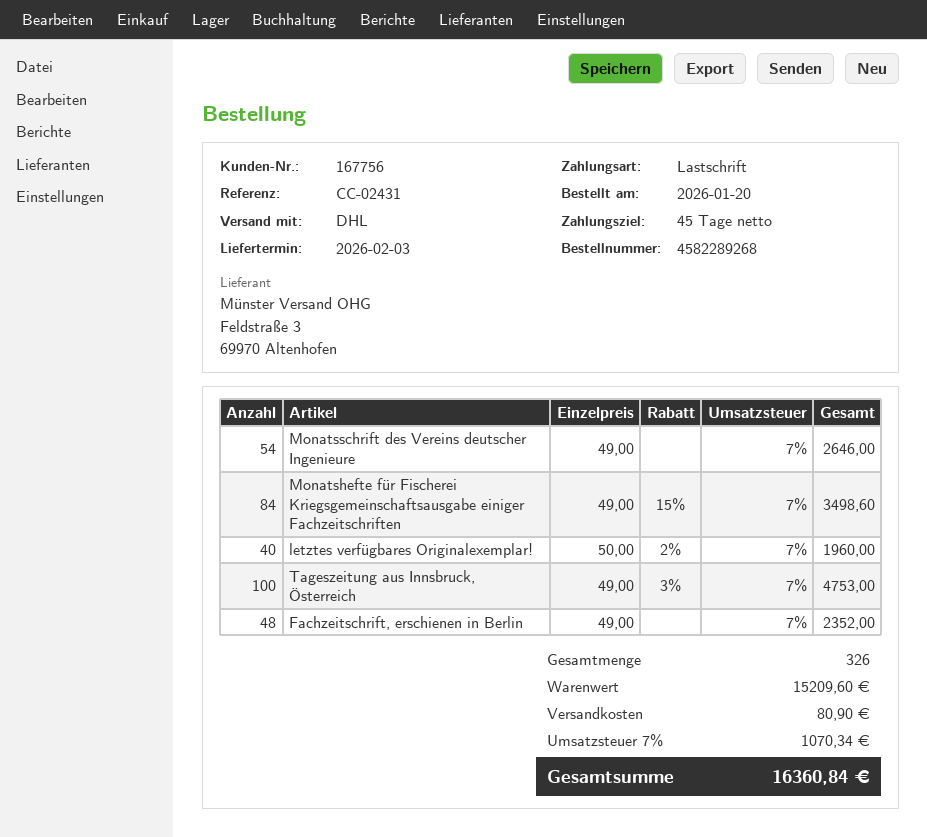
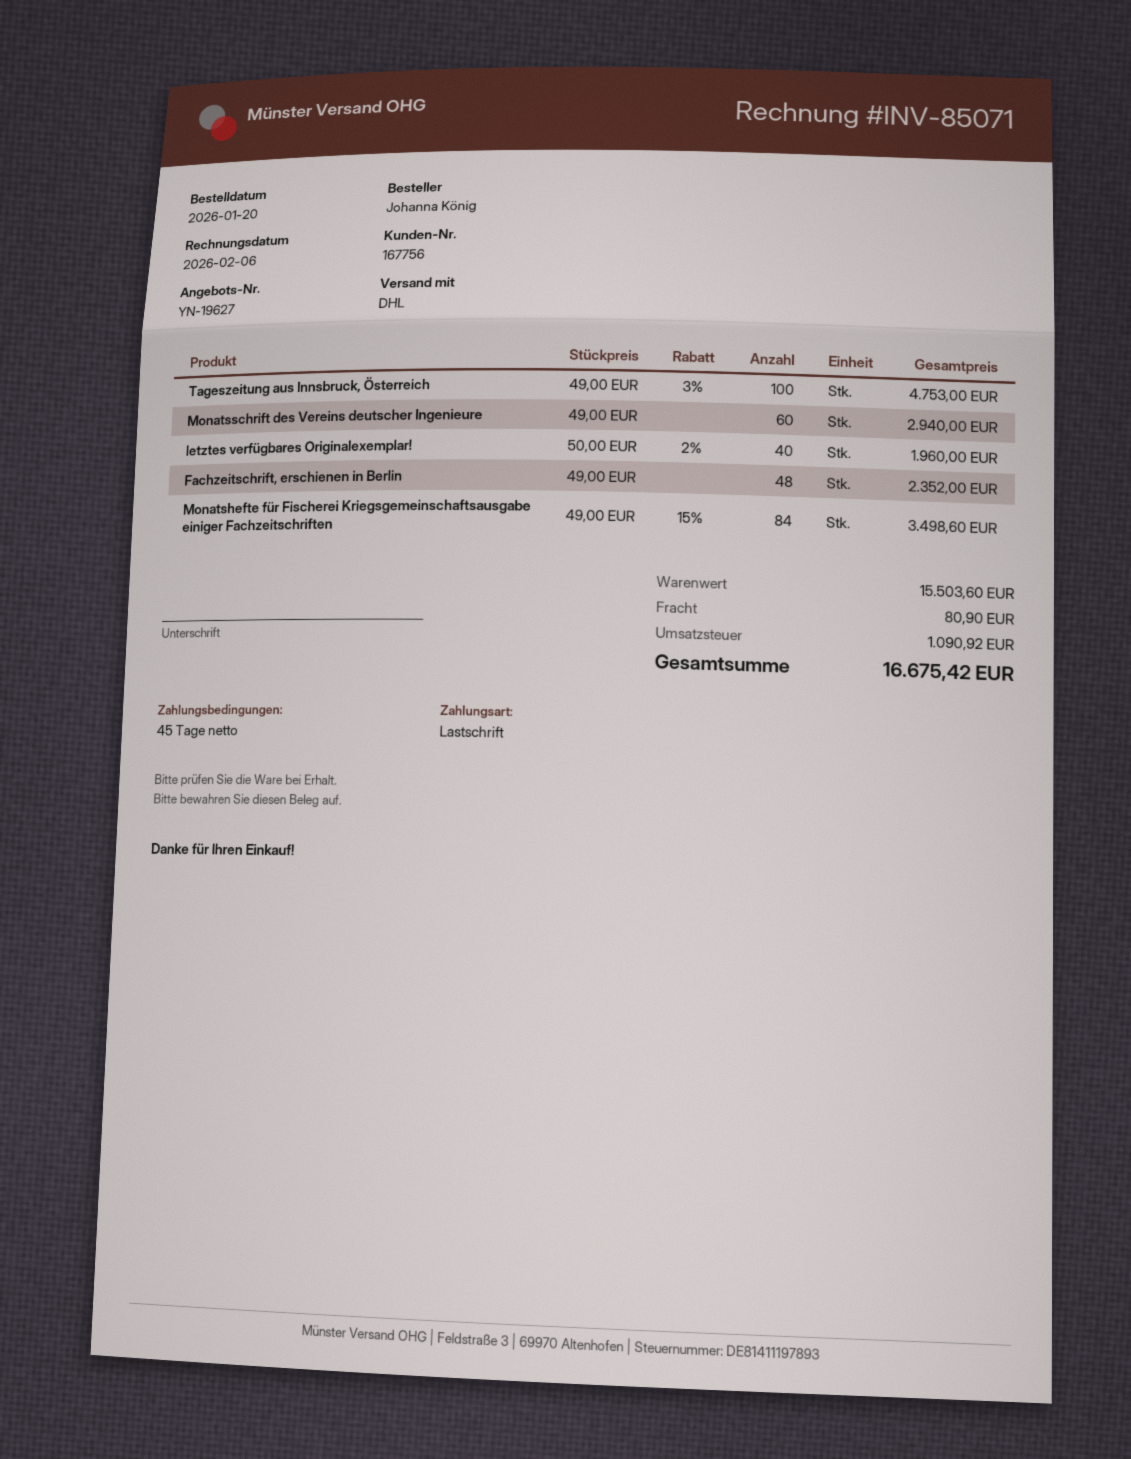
Monatsschrift des Vereins deutscher Ingenieure: 54 x 49.00 = 2646.00 -> 60 x 49.00 = 2940.00
subtotal: 15209.60 -> 15503.60
tax: 1070.34 -> 1090.92
total: 16360.84 -> 16675.42

